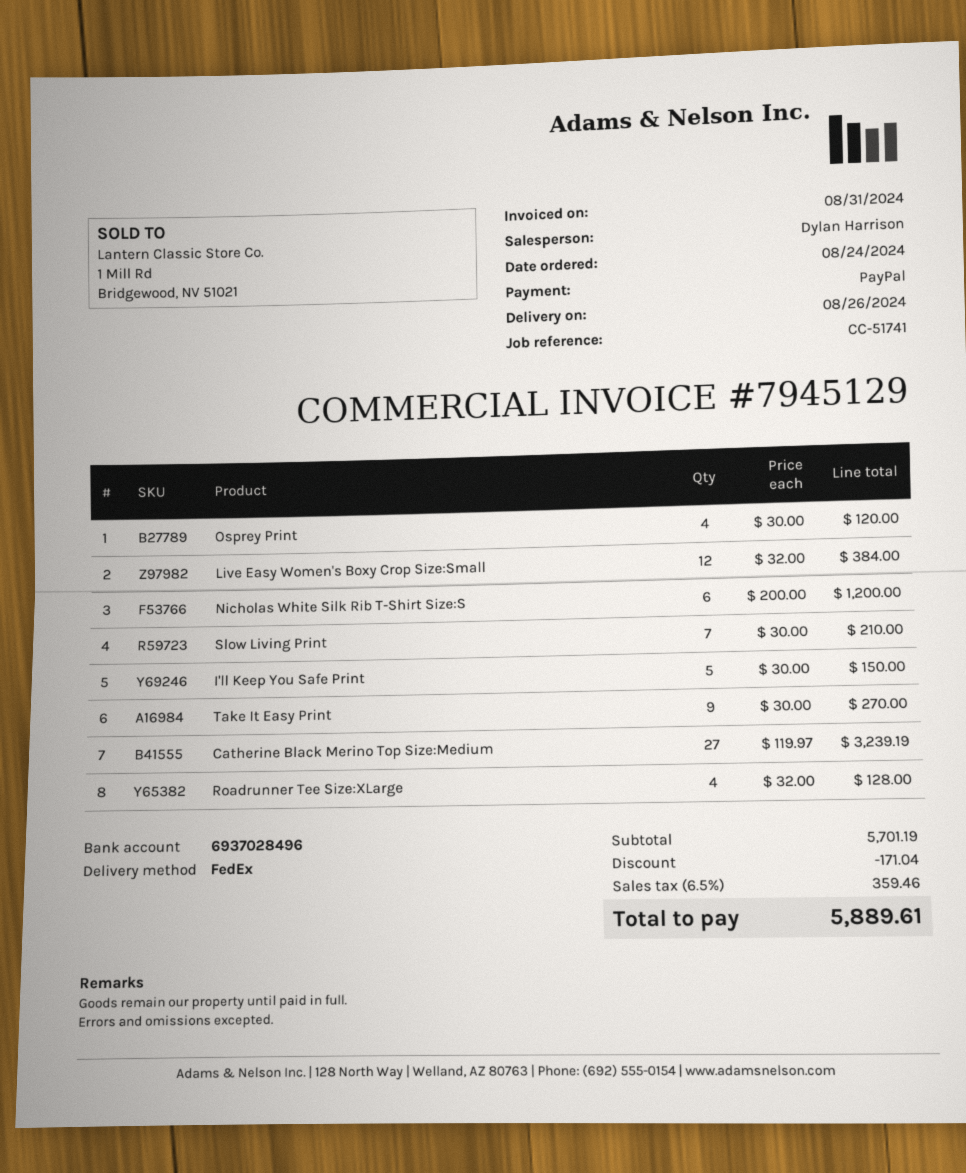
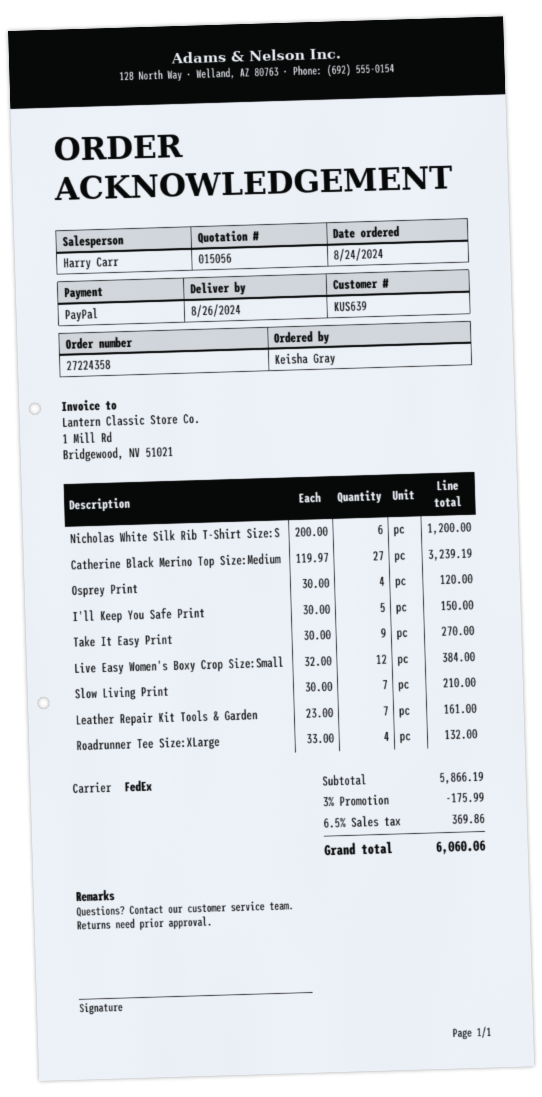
sales rep: Dylan Harrison -> Harry Carr
Roadrunner Tee Size:XLarge: 4 x 32.00 = 128.00 -> 4 x 33.00 = 132.00
Leather Repair Kit Tools & Garden: none -> 7 x 23.00 = 161.00
subtotal: 5701.19 -> 5866.19
discount: 171.04 -> 175.99
tax: 6.5% = 359.46 -> 6.5% = 369.86
total: 5889.61 -> 6060.06

